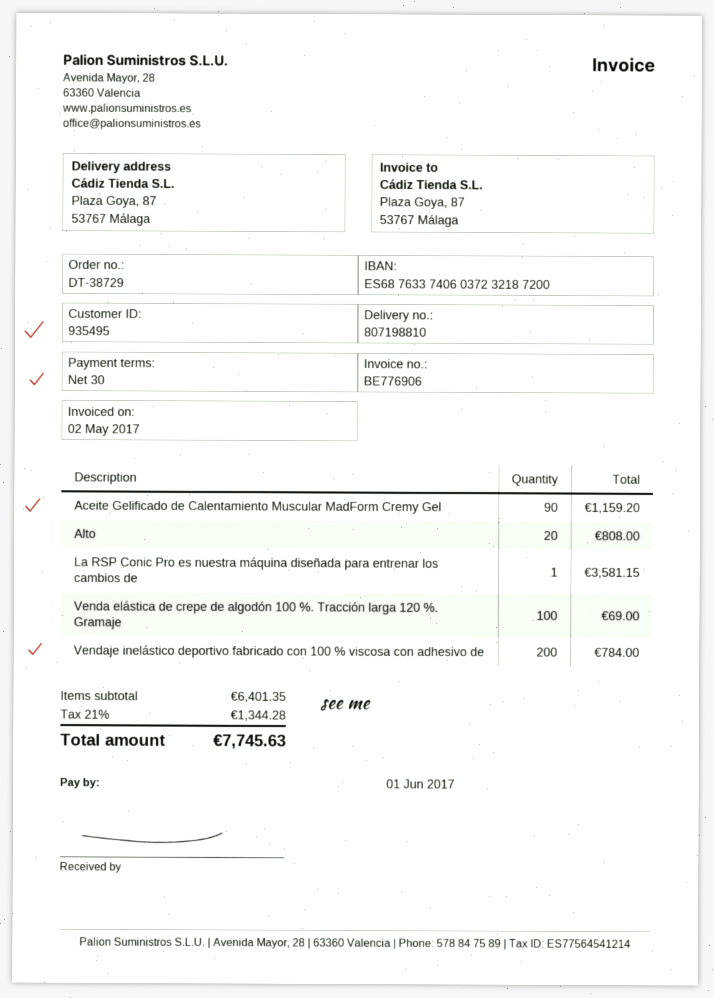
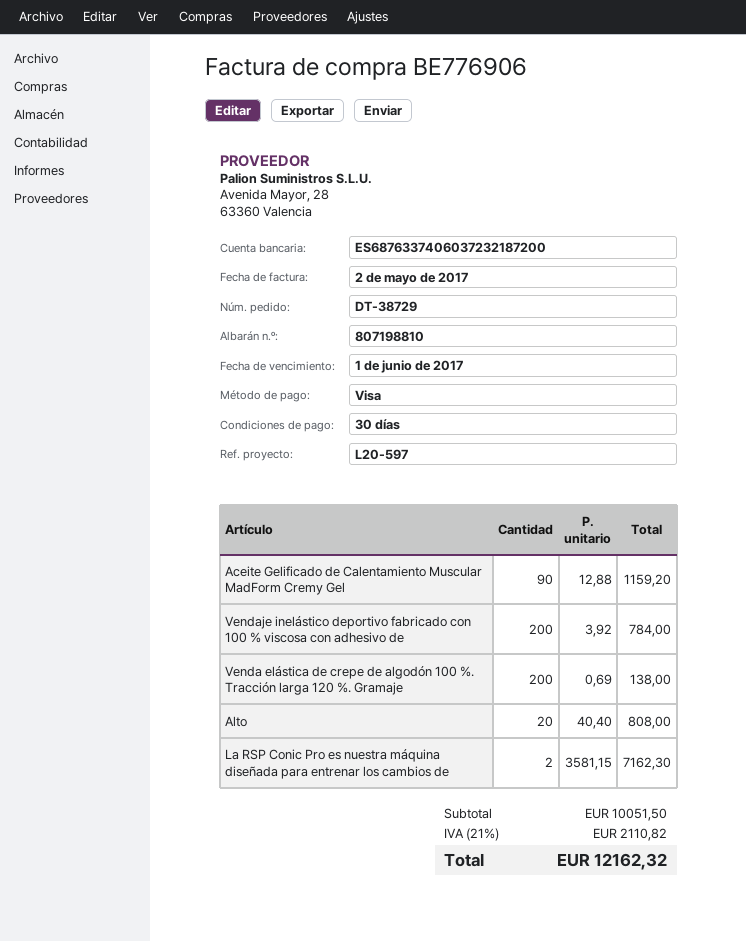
La RSP Conic Pro es nuestra máquina diseñada para entrenar los cambios de: 1 for 3581.15 -> 2 for 7162.30
Venda elástica de crepe de algodón 100 %. Tracción larga 120 %. Gramaje: 100 for 69.00 -> 200 for 138.00
subtotal: 6401.35 -> 10051.50
tax: 21% = 1344.28 -> 21% = 2110.82
total: 7745.63 -> 12162.32

